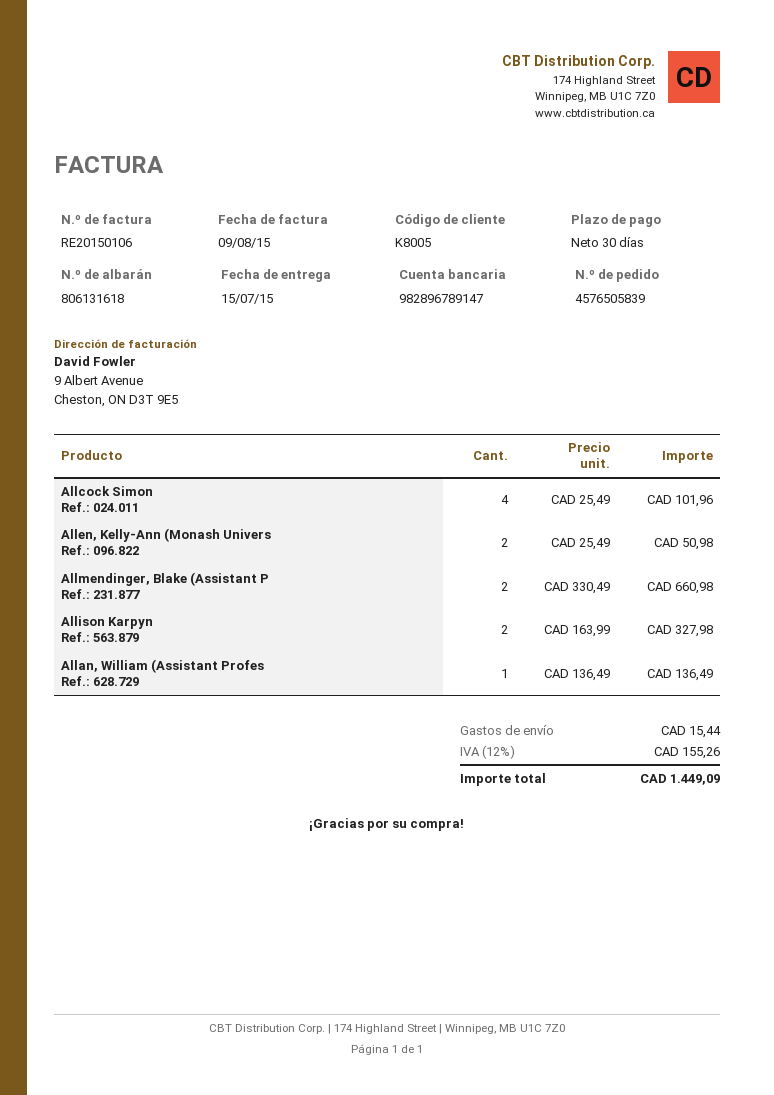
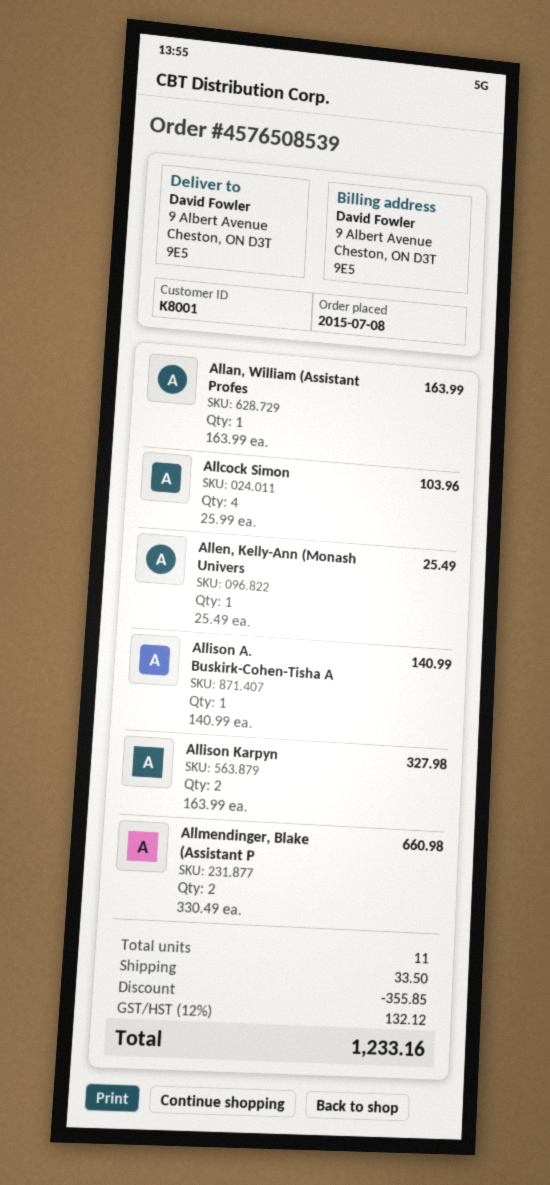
order number: 4576505839 -> 4576508539
customer number: K8005 -> K8001
Allcock Simon: 4 x 25.49 = 101.96 -> 4 x 25.99 = 103.96
Allen, Kelly-Ann (Monash Univers: 2 x 25.49 = 50.98 -> 1 x 25.49 = 25.49
Allan, William (Assistant Profes: 1 x 136.49 = 136.49 -> 1 x 163.99 = 163.99
Allison A. Buskirk-Cohen-Tisha A: none -> 1 x 140.99 = 140.99
discount: none -> 355.85
shipping: 15.44 -> 33.50
tax: 12% = 155.26 -> 12% = 132.12
total: 1449.09 -> 1233.16

